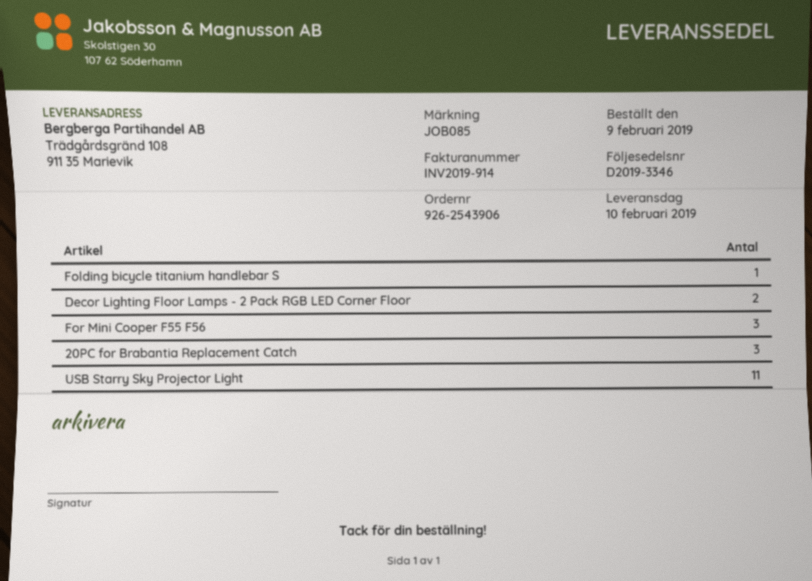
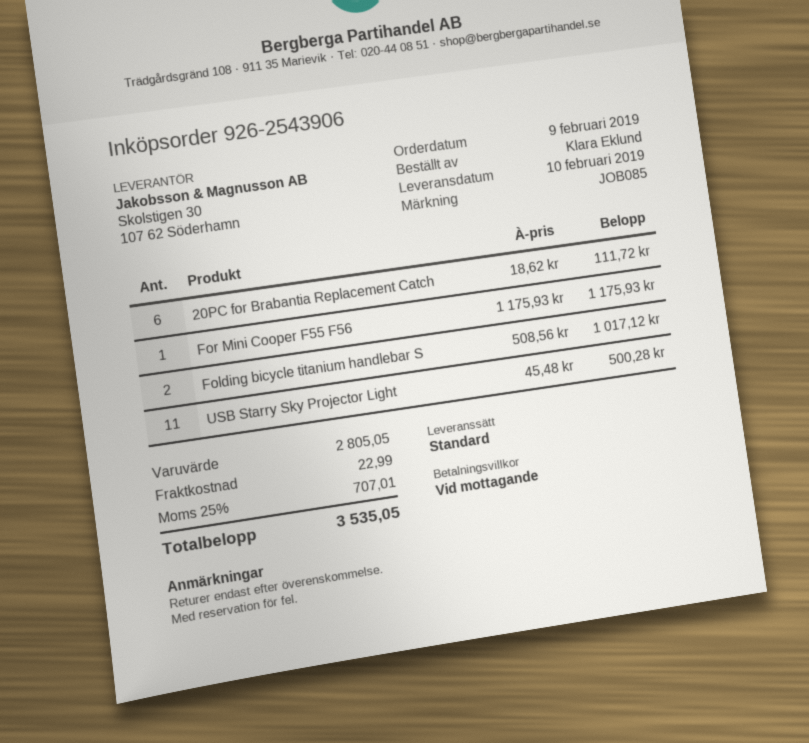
Folding bicycle titanium handlebar S: 1 -> 2
Decor Lighting Floor Lamps - 2 Pack RGB LED Corner Floor: 2 -> none
For Mini Cooper F55 F56: 3 -> 1
20PC for Brabantia Replacement Catch: 3 -> 6

